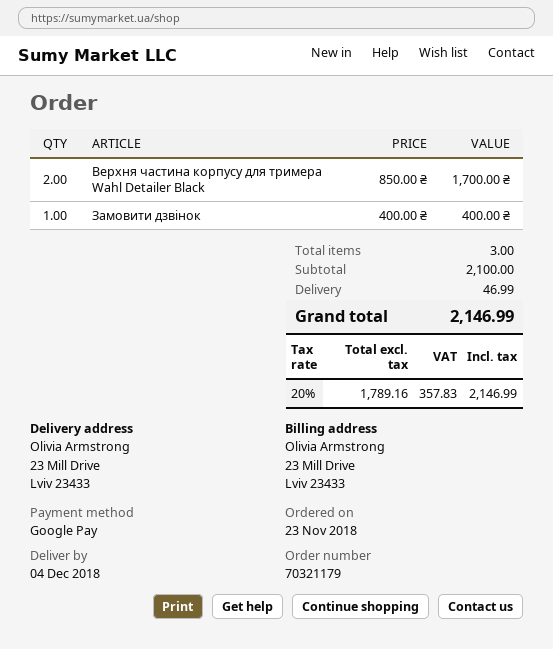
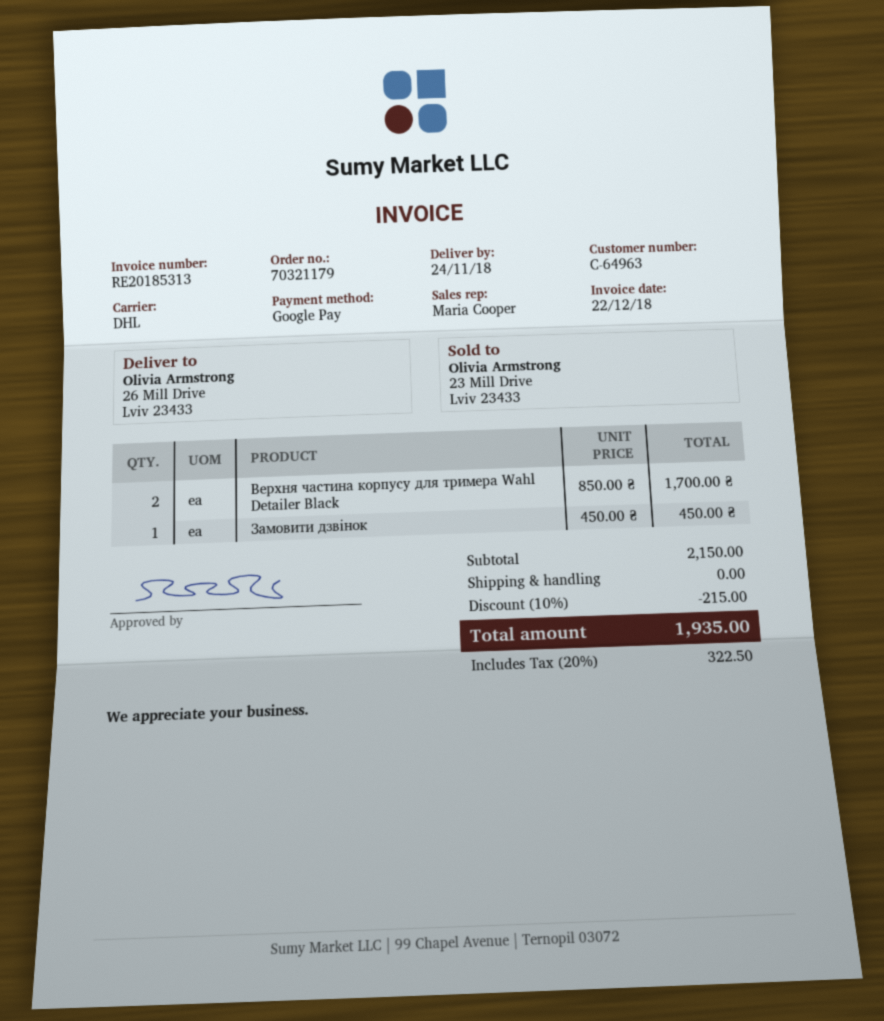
delivery date: 2018-12-04 -> 2018-11-24
ship to: 23 Mill Drive, Lviv 23433 -> 26 Mill Drive, Lviv 23433
Замовити дзвінок: 1 x 400.00 = 400.00 -> 1 x 450.00 = 450.00
subtotal: 2100.00 -> 2150.00
discount: none -> 10% = 215.00
shipping: 46.99 -> 0.00
tax: 20% = 357.83 -> 20% = 322.50
total: 2146.99 -> 1935.00

